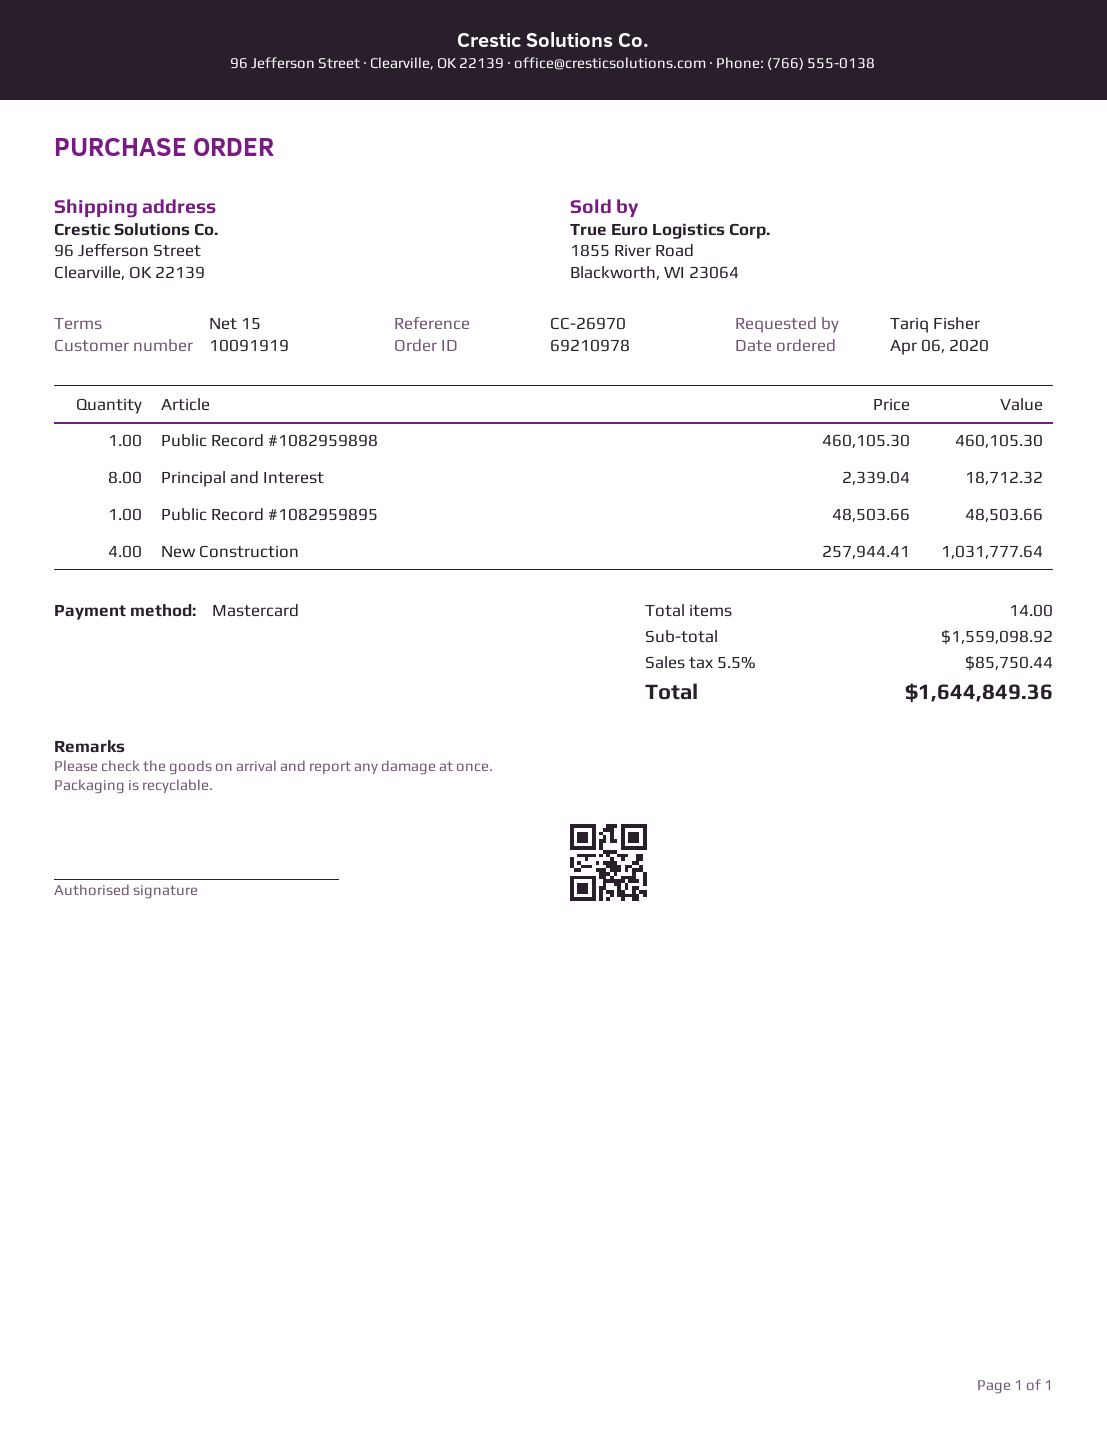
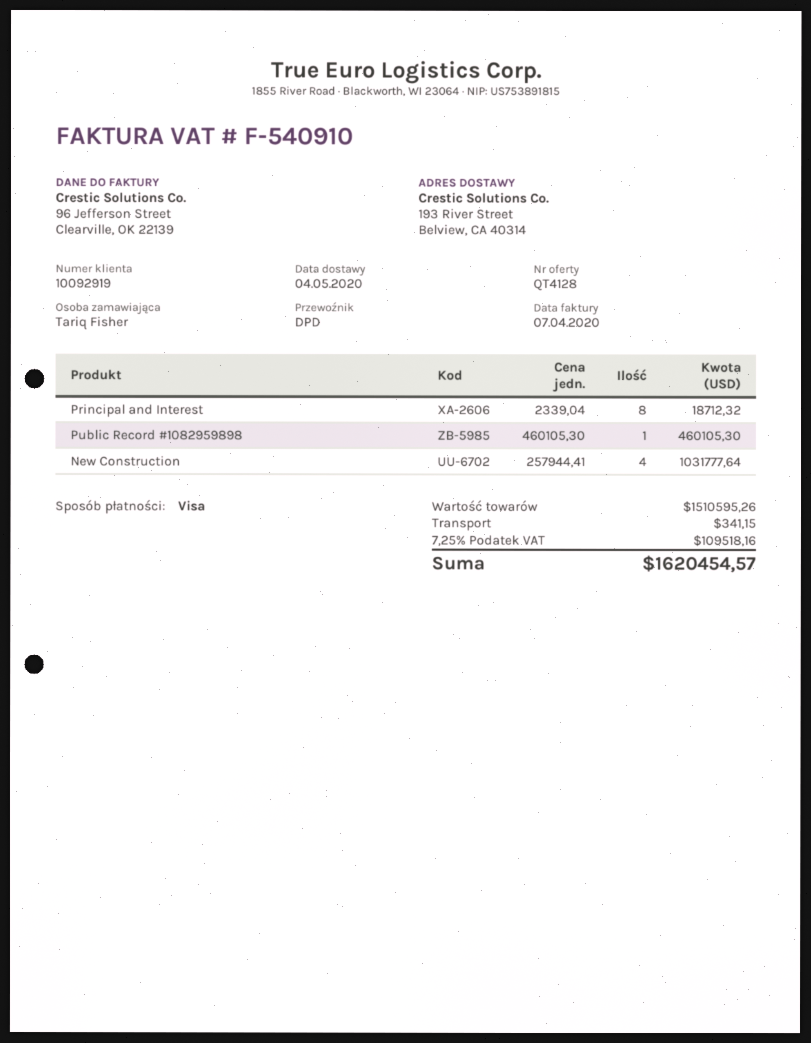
customer number: 10091919 -> 10092919
payment method: Mastercard -> Visa
ship to: 96 Jefferson Street, Clearville, OK 22139 -> 193 River Street, Belview, CA 40314
Public Record #1082959895: 1 x 48503.66 = 48503.66 -> none
subtotal: 1559098.92 -> 1510595.26
shipping: none -> 341.15
tax: 5.5% = 85750.44 -> 7.25% = 109518.16
total: 1644849.36 -> 1620454.57

